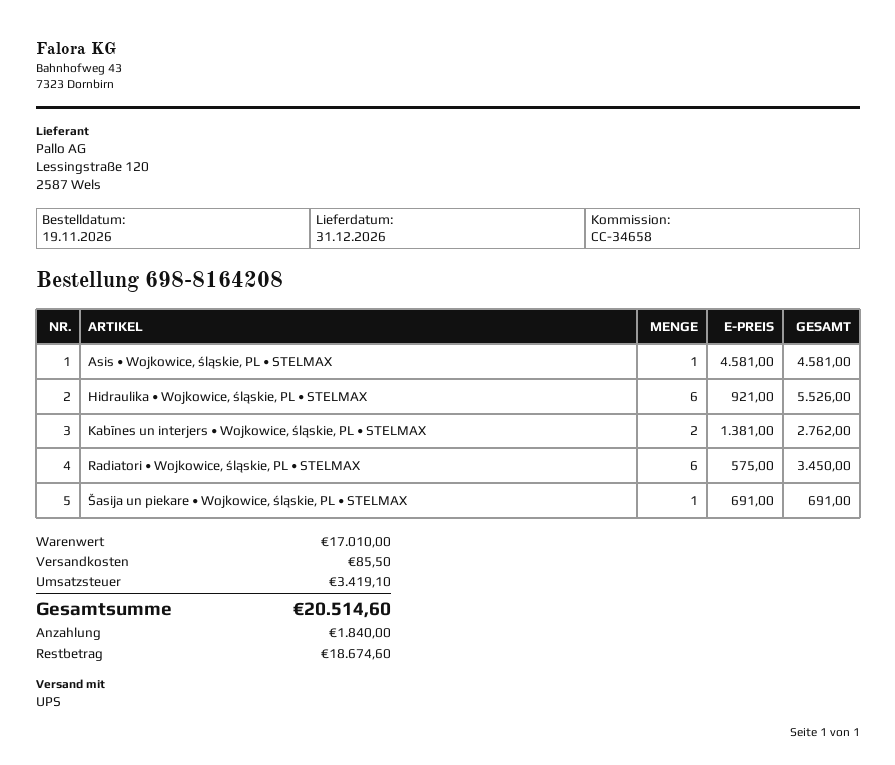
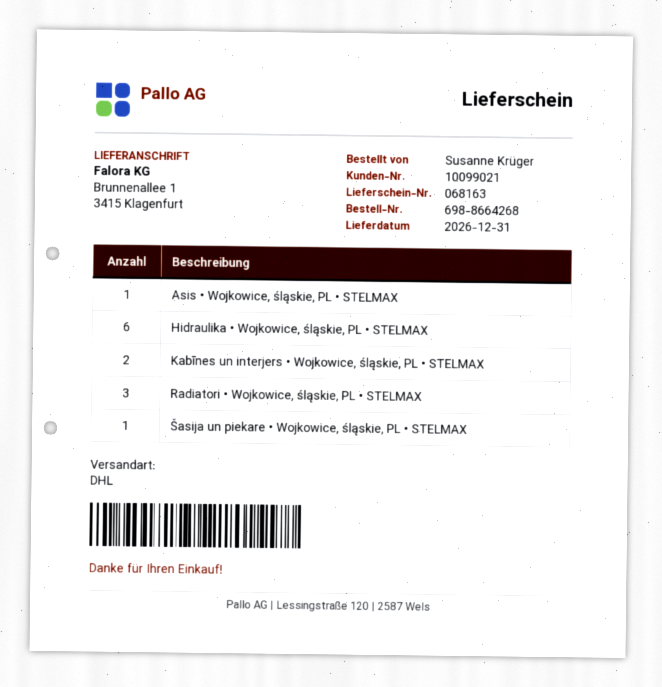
order number: 698-8164208 -> 698-8664268
shipping method: UPS -> DHL
Radiatori • Wojkowice, śląskie, PL • STELMAX: 6 -> 3

